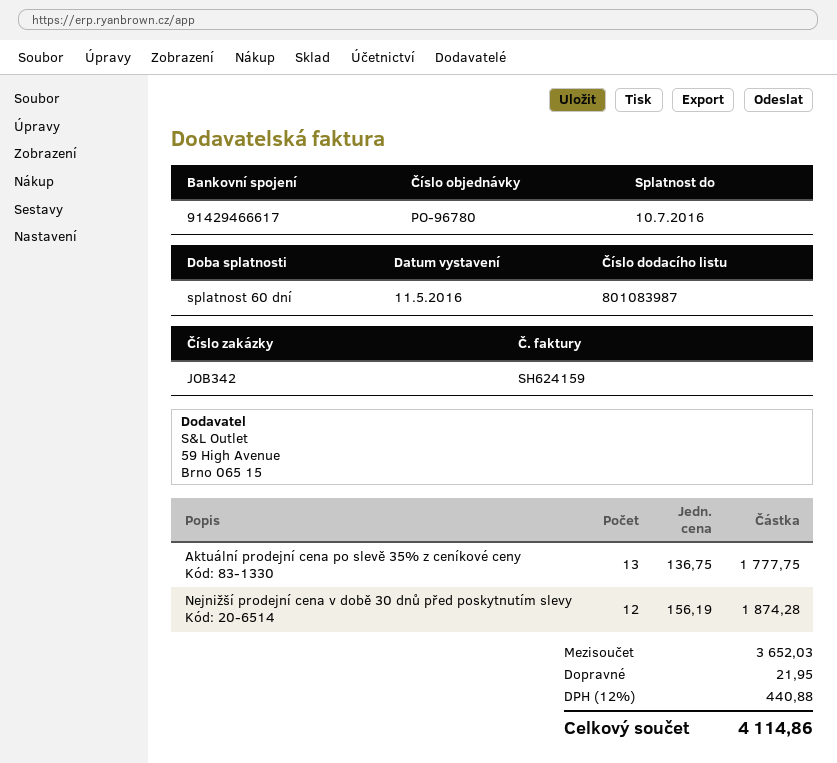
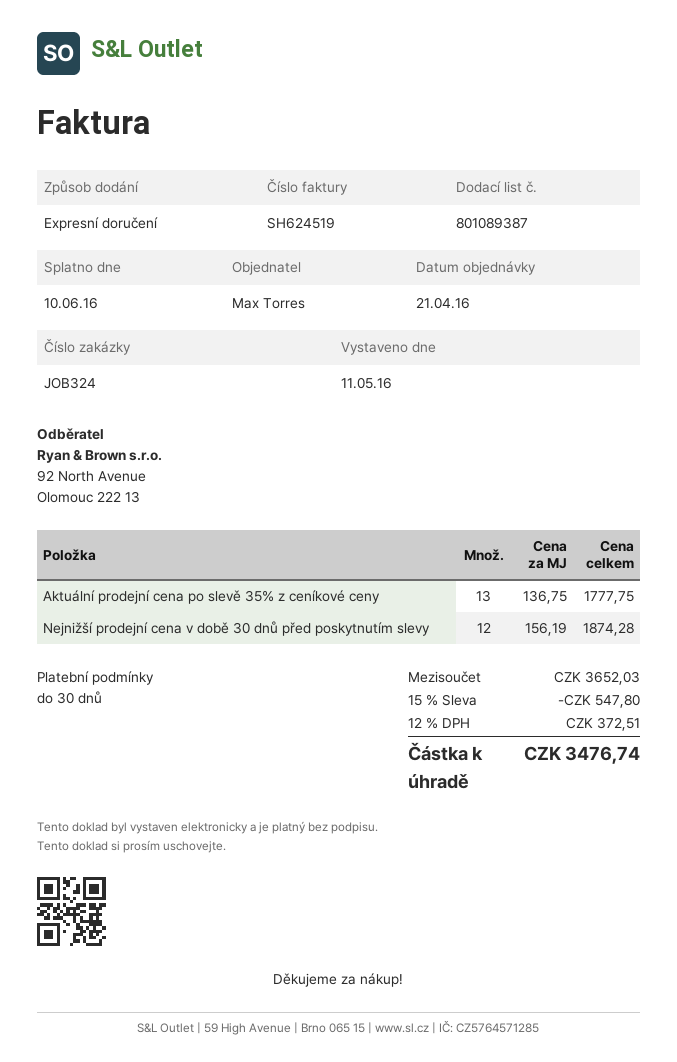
delivery note number: 801083987 -> 801089387
invoice number: SH624159 -> SH624519
payment terms: 60 days -> 30 days
due date: 2016-07-10 -> 2016-06-10
reference: JOB342 -> JOB324
discount: none -> 15% = 547.80
shipping: 21.95 -> none
tax: 12% = 440.88 -> 12% = 372.51
total: 4114.86 -> 3476.74

